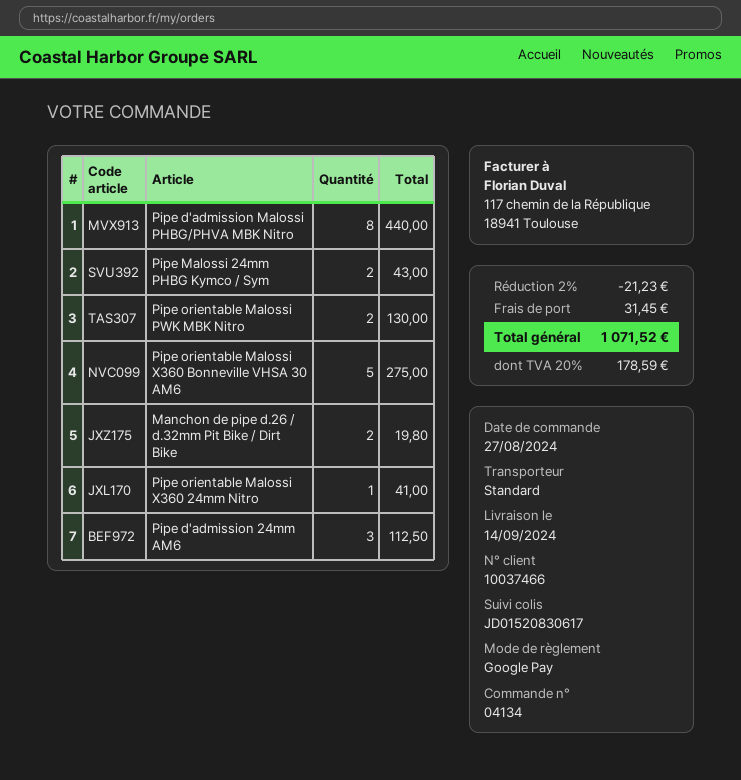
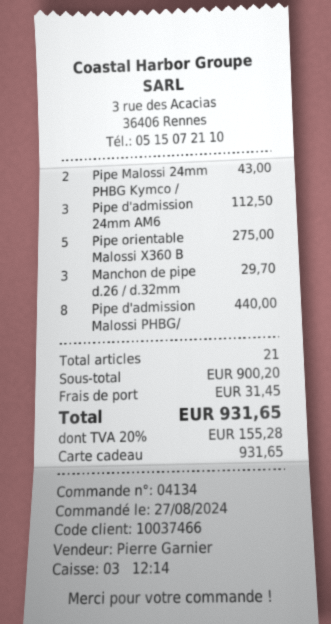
payment method: Google Pay -> gift card
Pipe orientable Malossi PWK MBK Nitro: 2 for 130.00 -> none
Manchon de pipe d.26 / d.32mm Pit Bike / Dirt Bike: 2 for 19.80 -> 3 for 29.70
Pipe orientable Malossi X360 24mm Nitro: 1 for 41.00 -> none
discount: 2% = 21.23 -> none
tax: 20% = 178.59 -> 20% = 155.28
total: 1071.52 -> 931.65

